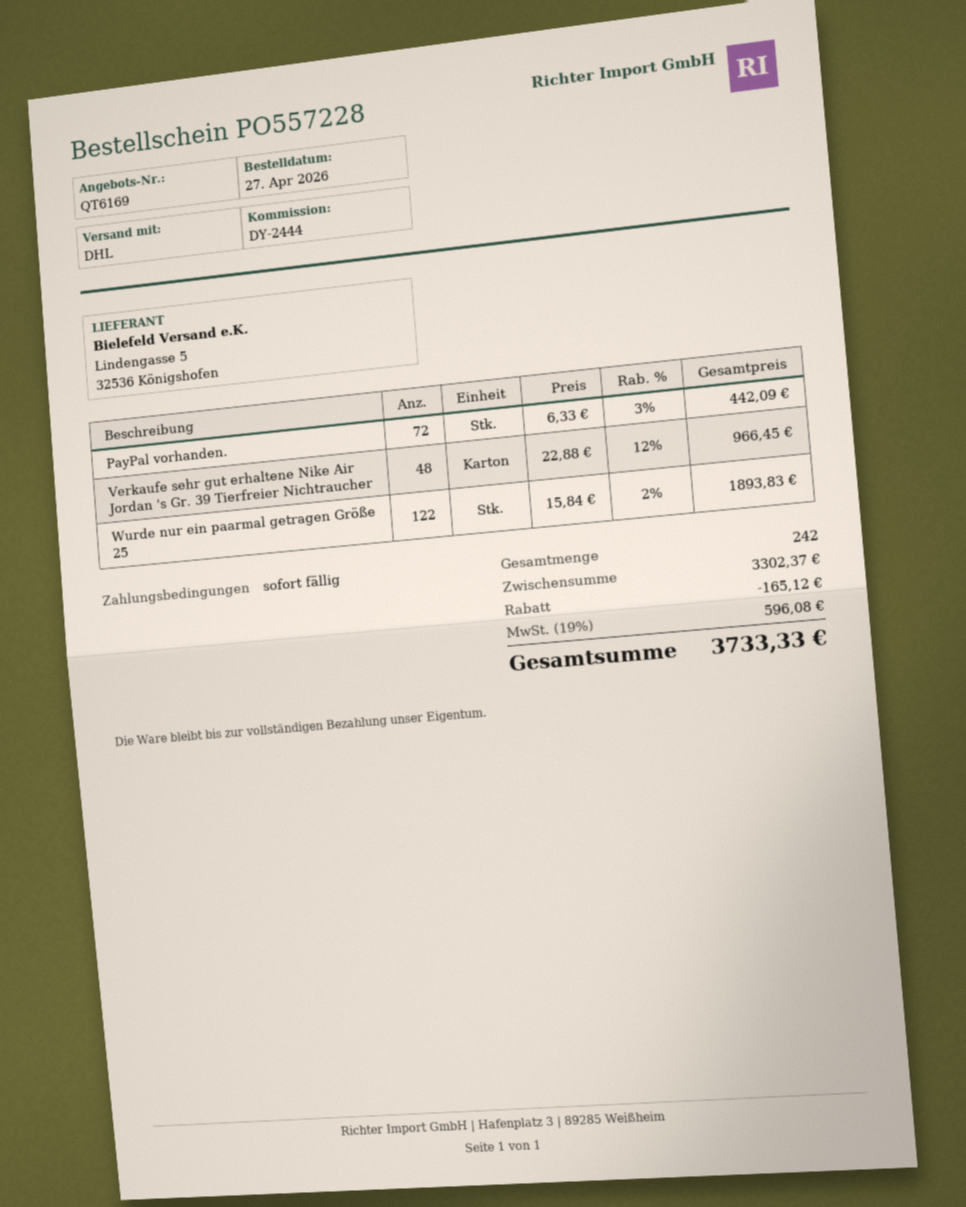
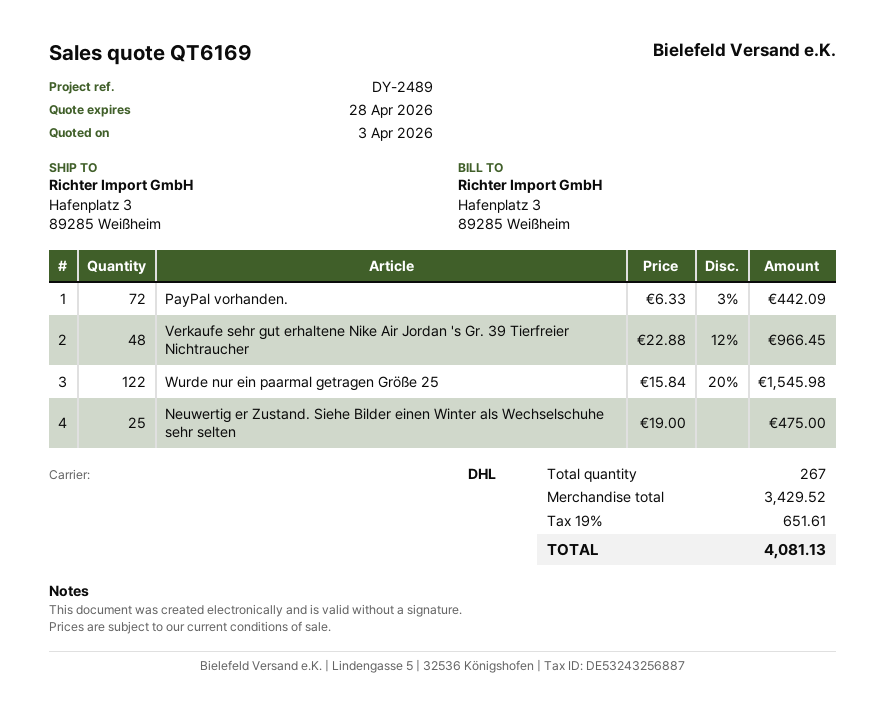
reference: DY-2444 -> DY-2489
Wurde nur ein paarmal getragen Größe 25: 122 x 15.84 - 2% = 1893.83 -> 122 x 15.84 - 20% = 1545.98
Neuwertig er Zustand. Siehe Bilder einen Winter als Wechselschuhe sehr selten: none -> 25 x 19.00 = 475.00
total quantity: 242 -> 267
subtotal: 3302.37 -> 3429.52
discount: 165.12 -> none
tax: 19% = 596.08 -> 19% = 651.61
total: 3733.33 -> 4081.13

